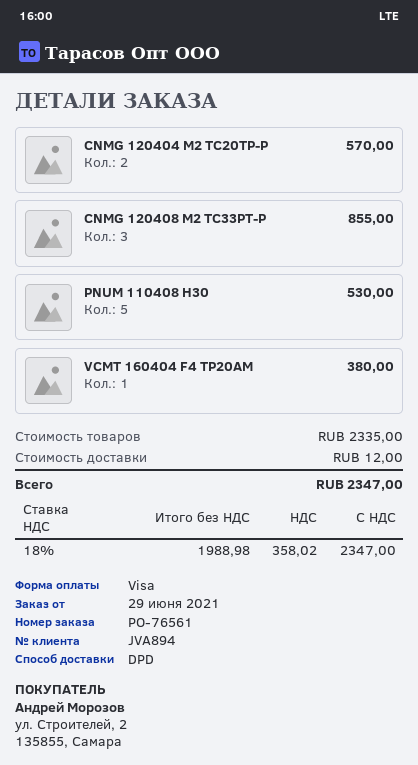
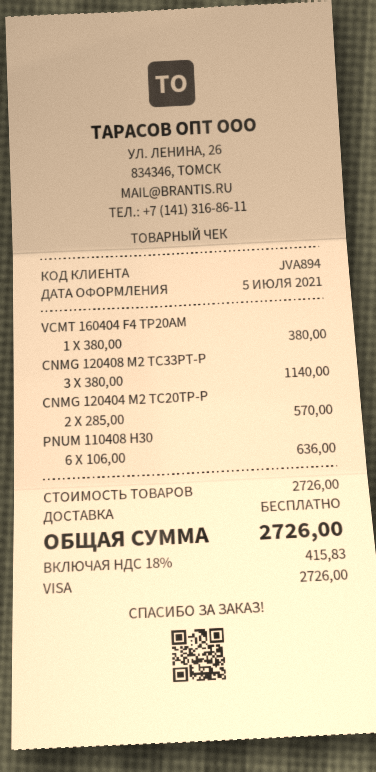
order date: 2021-06-29 -> 2021-07-05
CNMG 120408 M2 TC33РТ-Р: 3 for 855.00 -> 3 for 1140.00
PNUM 110408 H30: 5 for 530.00 -> 6 for 636.00
subtotal: 2335.00 -> 2726.00
shipping: 12.00 -> 0.00
tax: 18% = 358.02 -> 18% = 415.83
total: 2347.00 -> 2726.00

